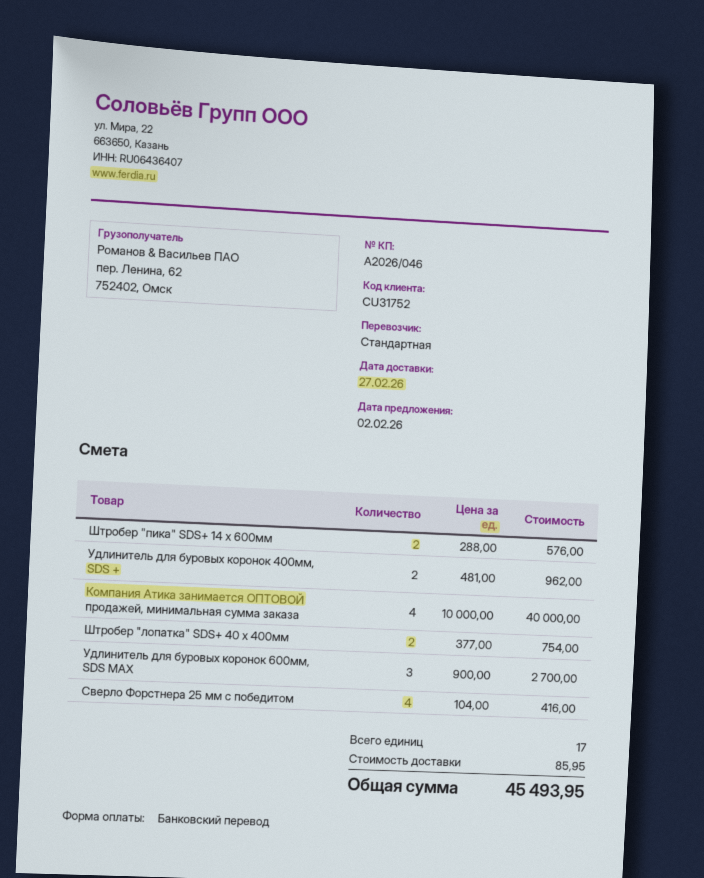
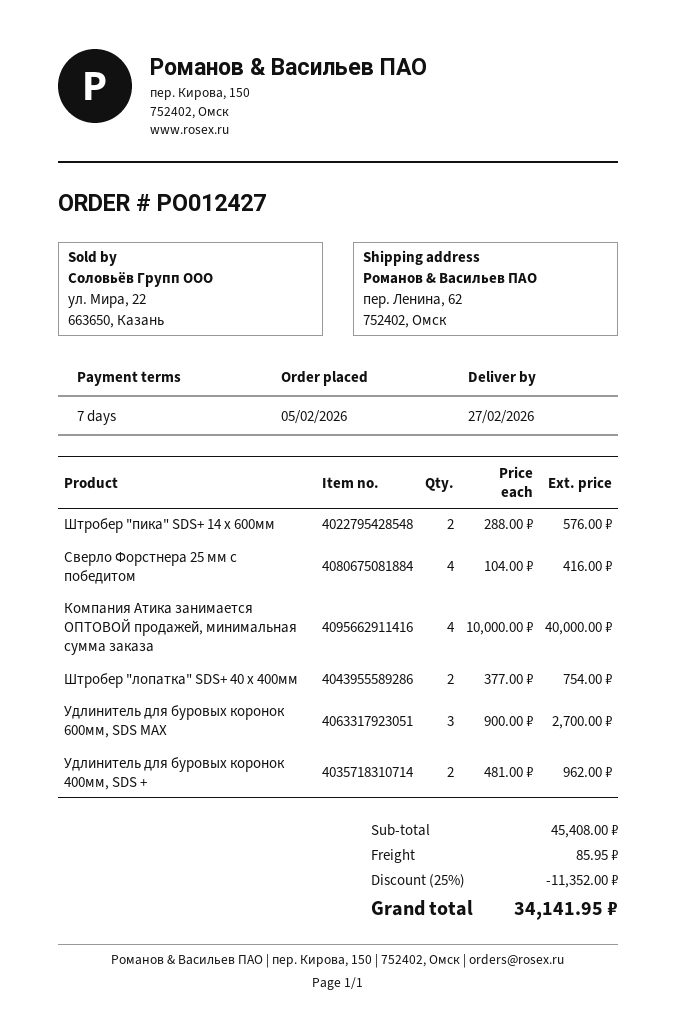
discount: none -> 25% = 11352.00
total: 45493.95 -> 34141.95

